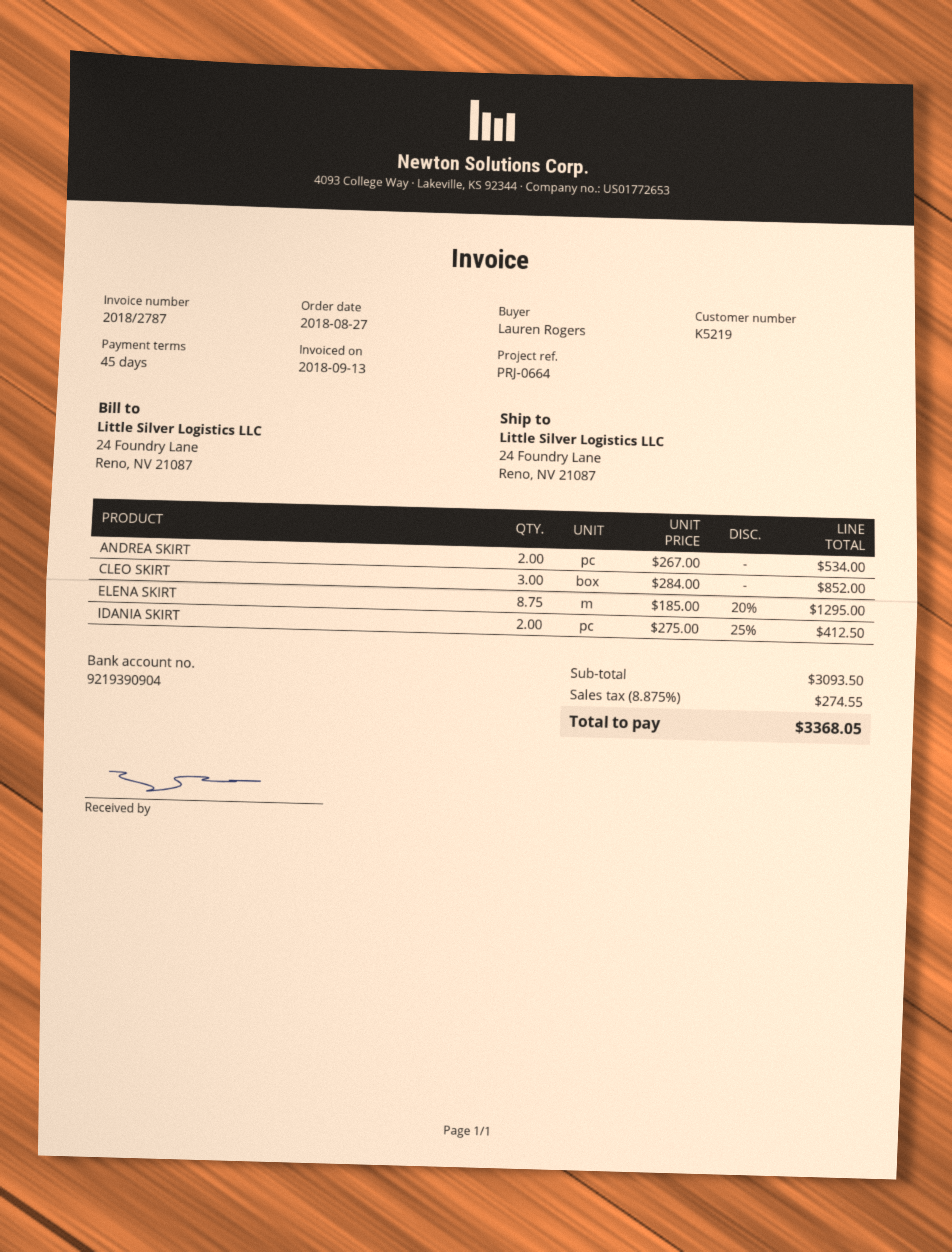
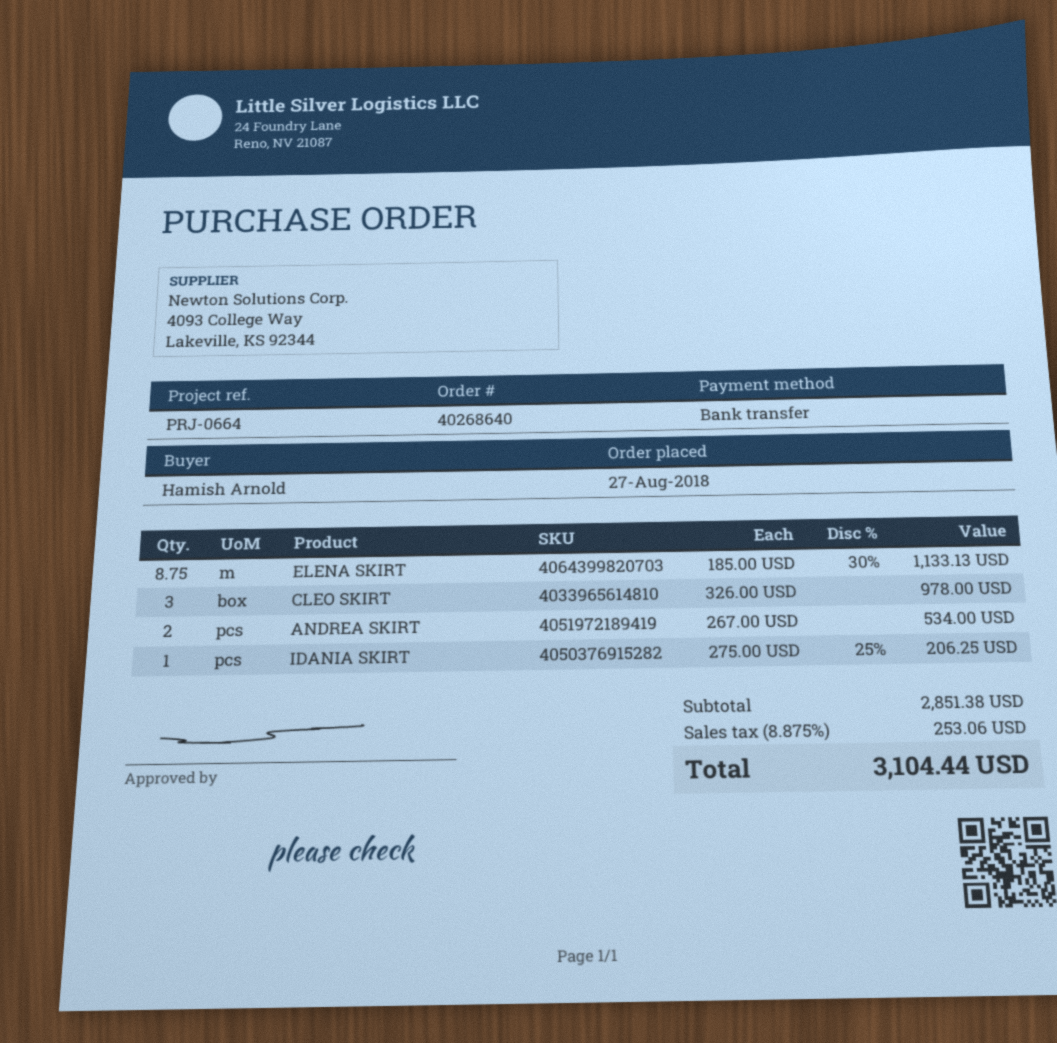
ordered by: Lauren Rogers -> Hamish Arnold
CLEO SKIRT: 3 x 284.00 = 852.00 -> 3 x 326.00 = 978.00
ELENA SKIRT: 8.75 x 185.00 - 20% = 1295.00 -> 8.75 x 185.00 - 30% = 1133.13
IDANIA SKIRT: 2 x 275.00 - 25% = 412.50 -> 1 x 275.00 - 25% = 206.25
subtotal: 3093.50 -> 2851.38
tax: 8.875% = 274.55 -> 8.875% = 253.06
total: 3368.05 -> 3104.44

